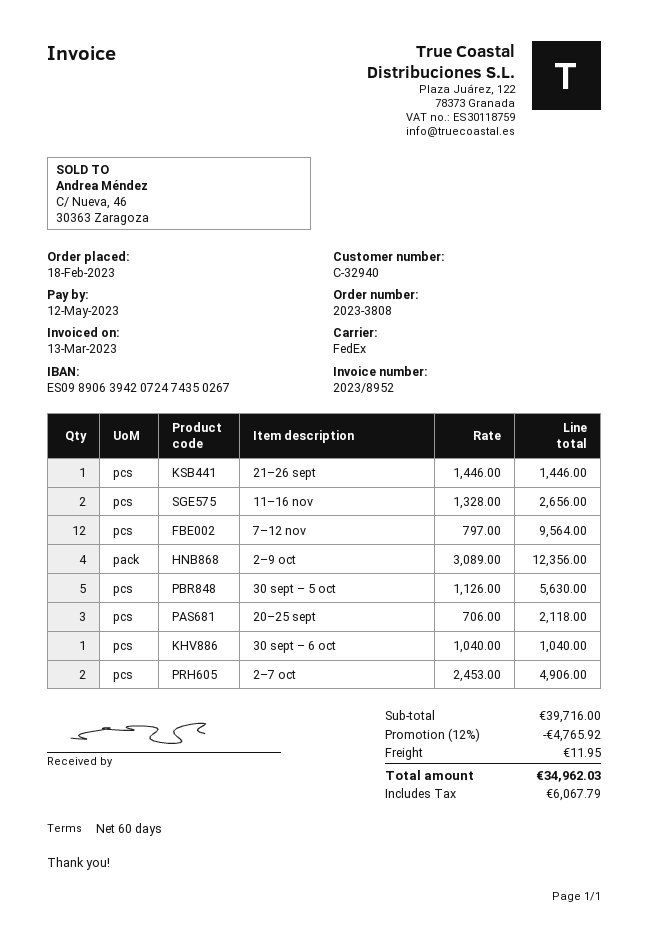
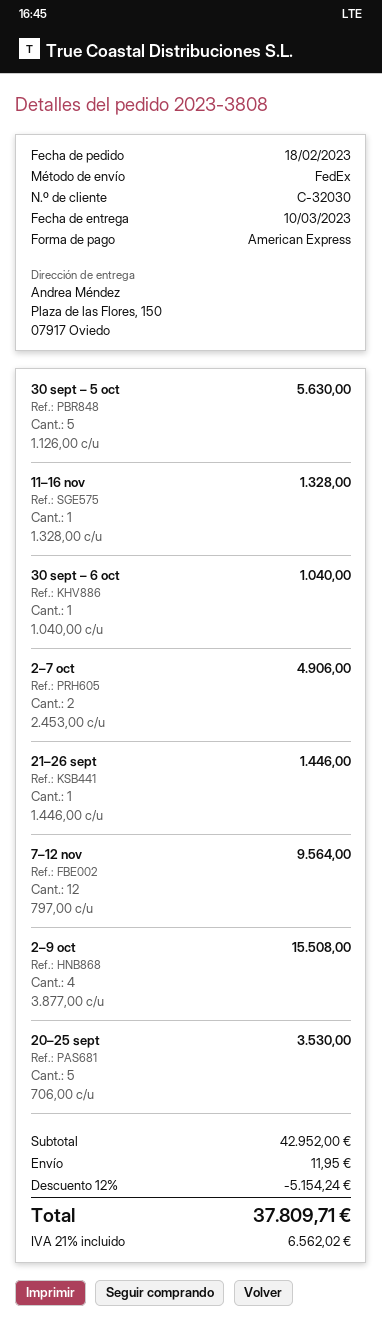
customer number: C-32940 -> C-32030
11–16 nov: 2 x 1328.00 = 2656.00 -> 1 x 1328.00 = 1328.00
2–9 oct: 4 x 3089.00 = 12356.00 -> 4 x 3877.00 = 15508.00
20–25 sept: 3 x 706.00 = 2118.00 -> 5 x 706.00 = 3530.00
subtotal: 39716.00 -> 42952.00
discount: 12% = 4765.92 -> 12% = 5154.24
tax: 6067.79 -> 6562.02
total: 34962.03 -> 37809.71

